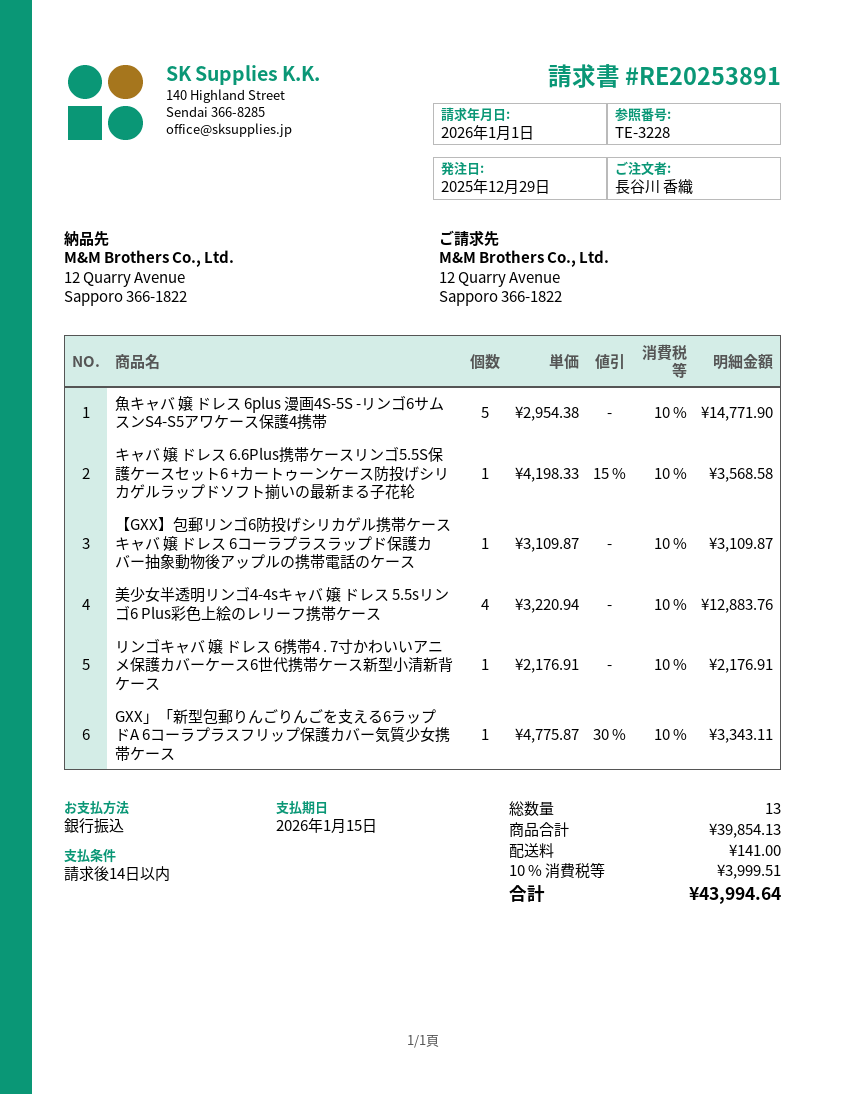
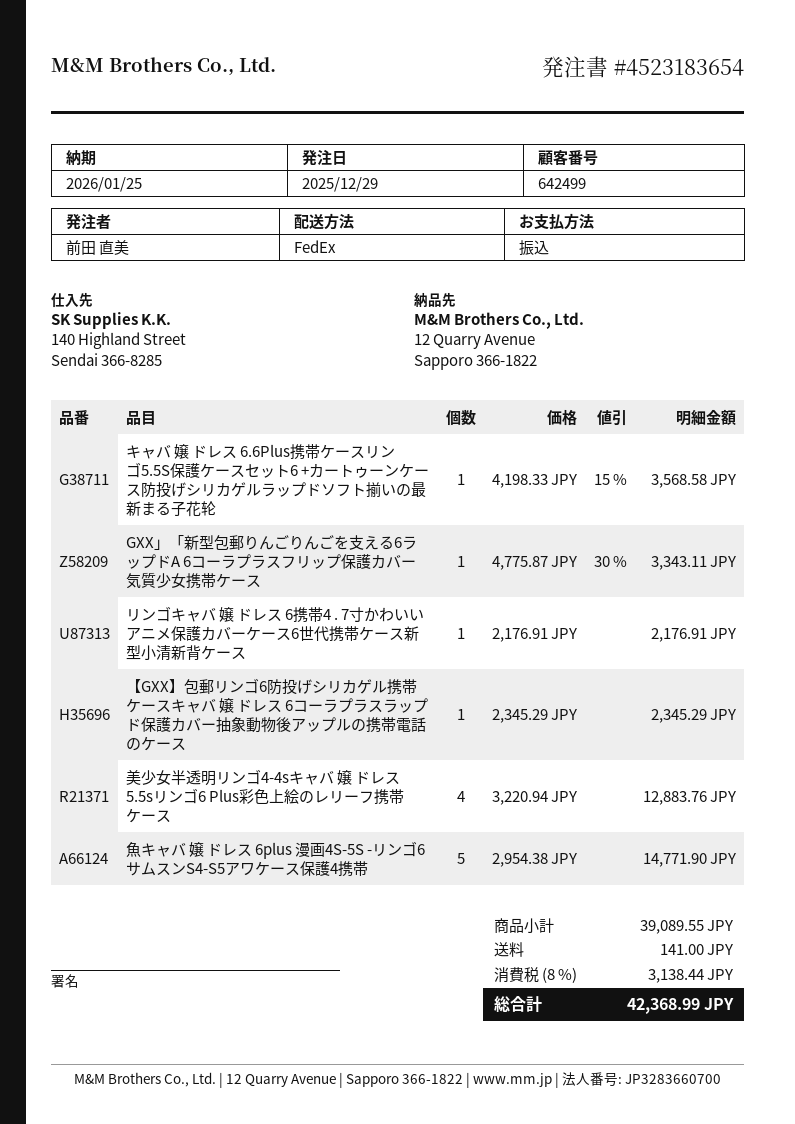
ordered by: 長谷川 香織 -> 前田 直美
【GXX】包郵リンゴ6防投げシリカゲル携帯ケースキャバ 嬢 ドレス 6コーラプラスラップド保護カバー抽象動物後アップルの携帯電話のケース: 1 x 3109.87 = 3109.87 -> 1 x 2345.29 = 2345.29
subtotal: 39854.13 -> 39089.55
tax: 10% = 3999.51 -> 8% = 3138.44
total: 43994.64 -> 42368.99

